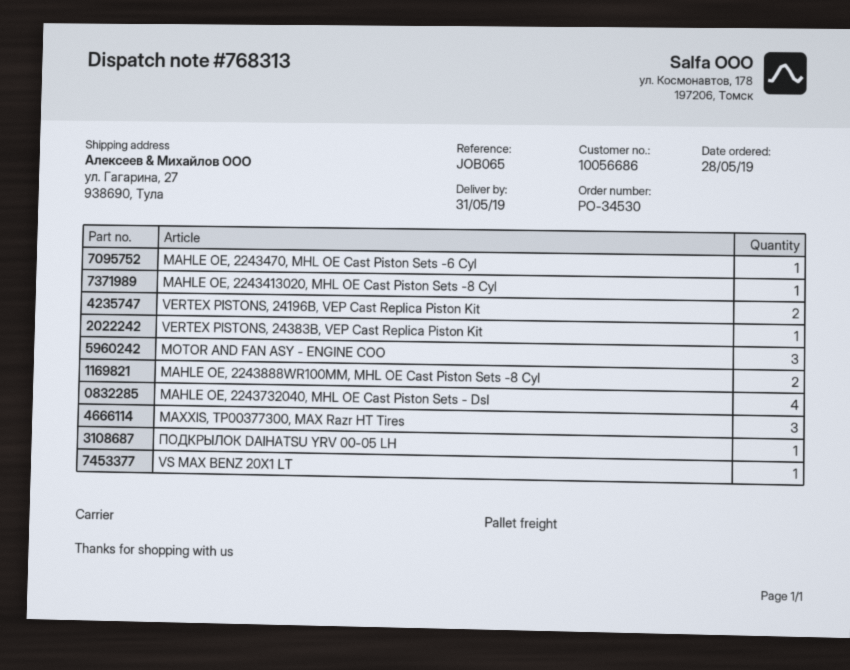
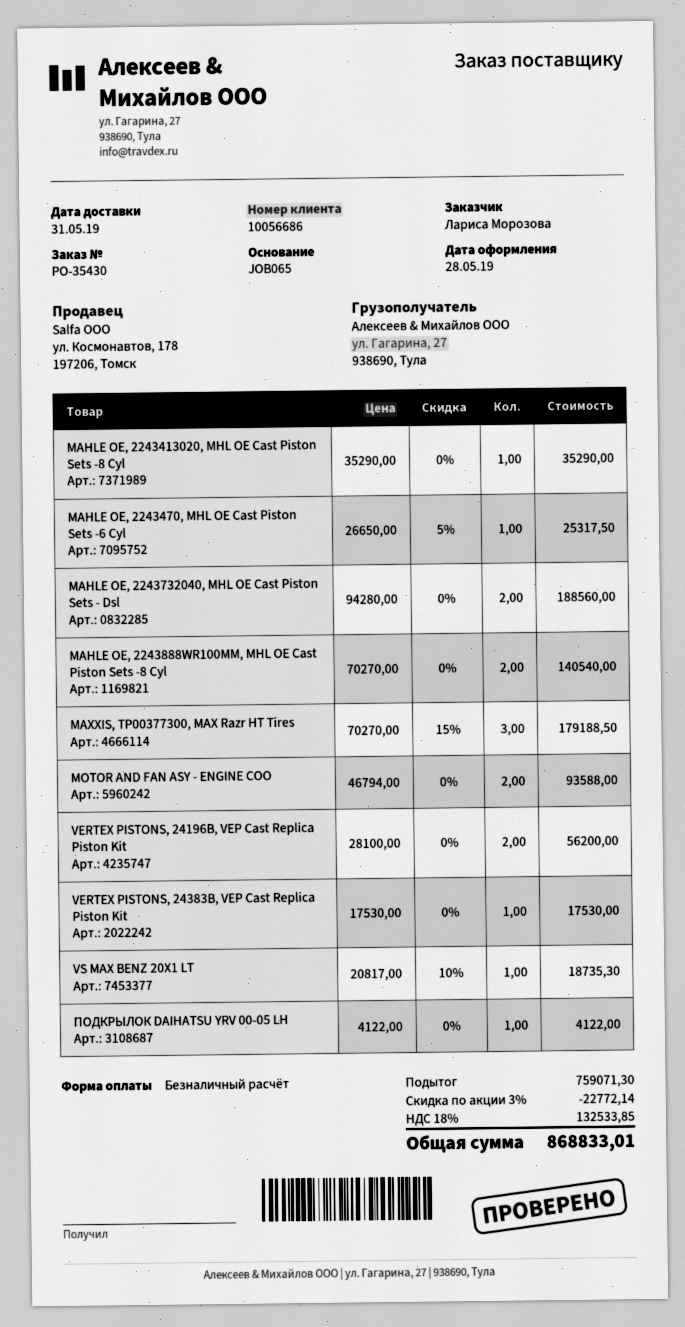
order number: PO-34530 -> PO-35430
MOTOR AND FAN ASY - ENGINE COO: 3 -> 2
MAHLE OE, 2243732040, MHL OE Cast Piston Sets - Dsl: 4 -> 2

